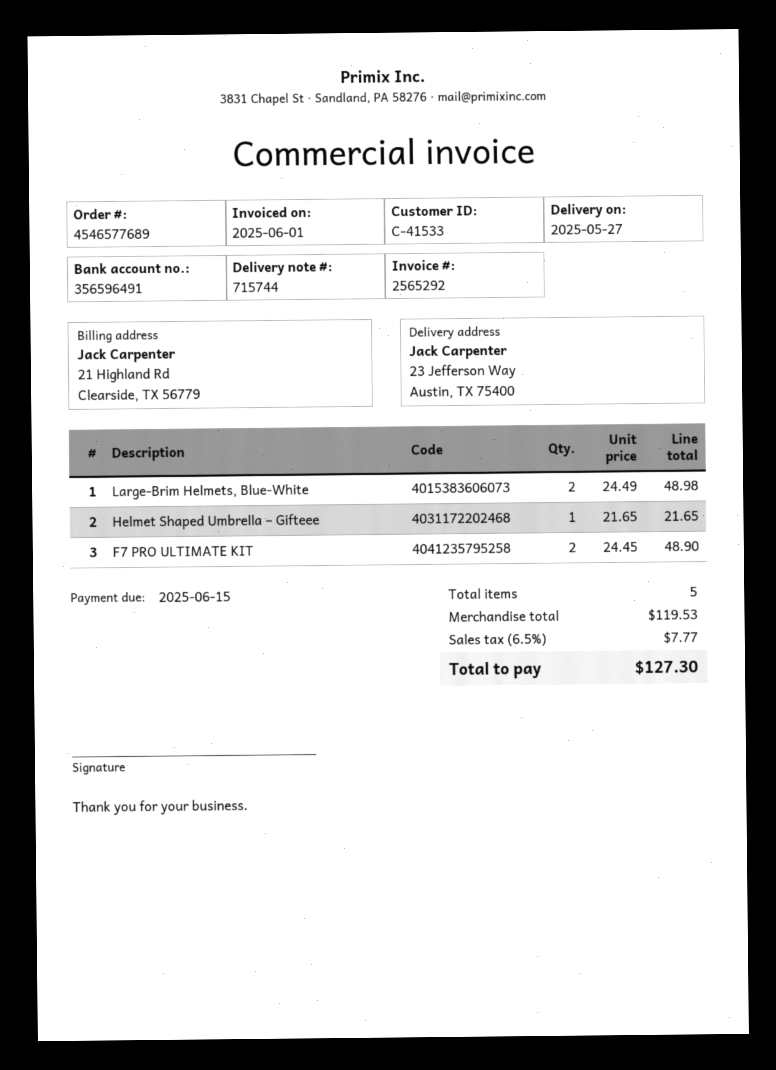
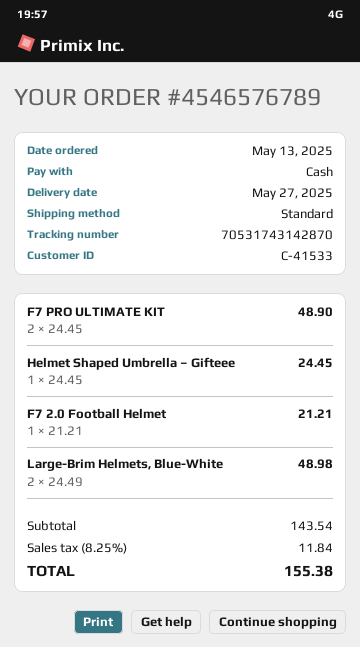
order number: 4546577689 -> 4546576789
Helmet Shaped Umbrella – Gifteee: 1 x 21.65 = 21.65 -> 1 x 24.45 = 24.45
F7 2.0 Football Helmet: none -> 1 x 21.21 = 21.21
subtotal: 119.53 -> 143.54
tax: 6.5% = 7.77 -> 8.25% = 11.84
total: 127.30 -> 155.38

